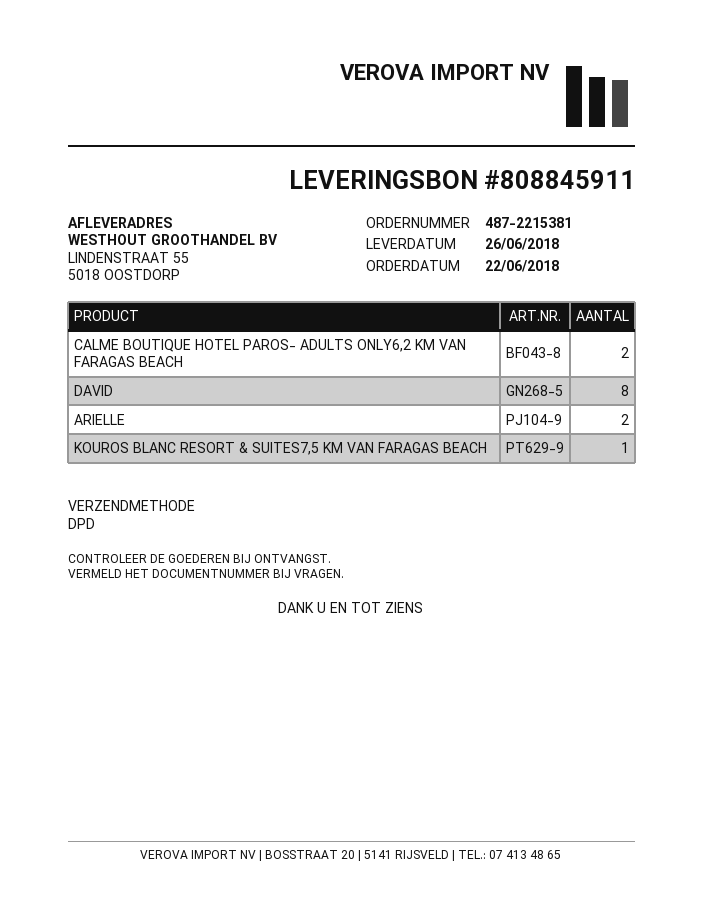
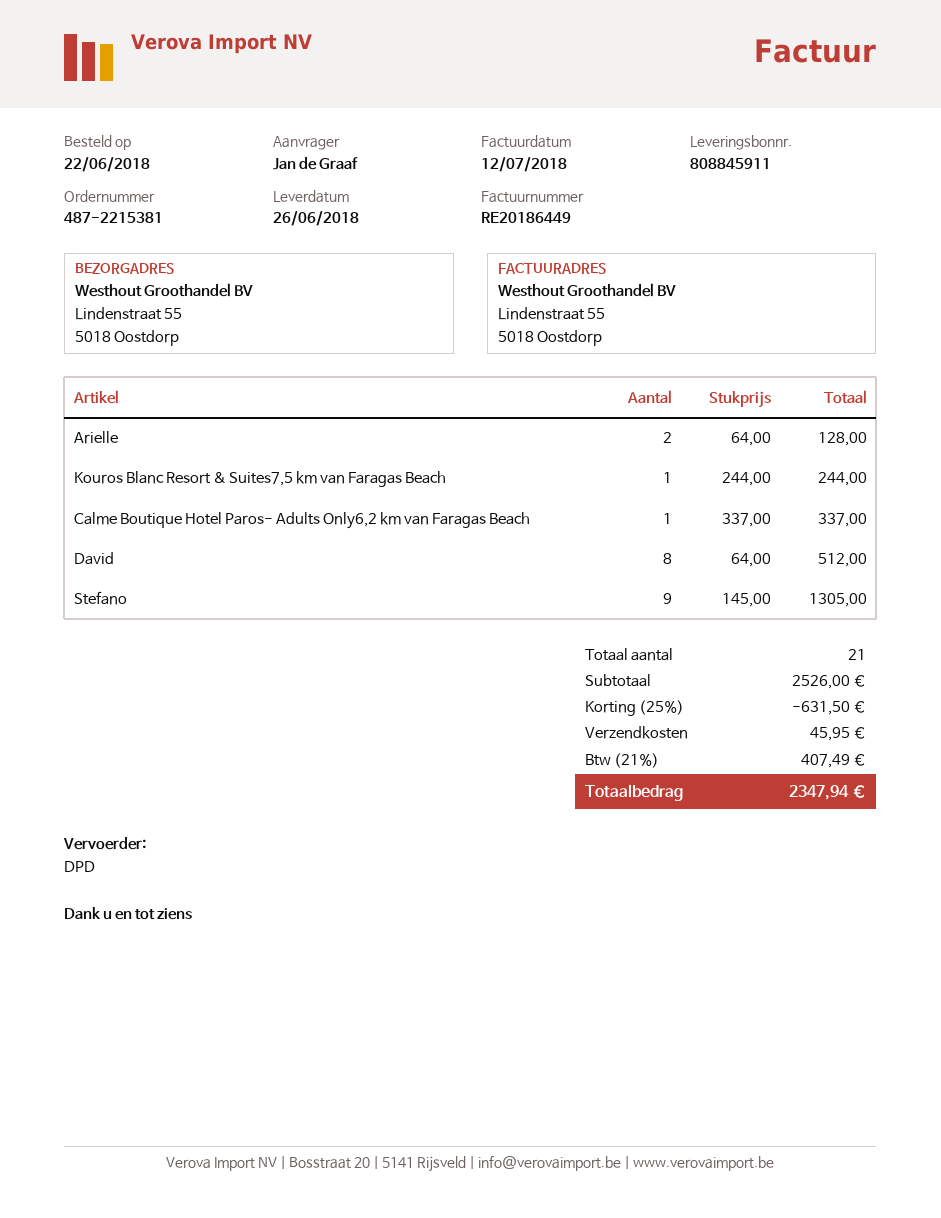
CALME BOUTIQUE HOTEL PAROS- ADULTS ONLY6,2 KM VAN FARAGAS BEACH: 2 -> 1
Stefano: none -> 9

